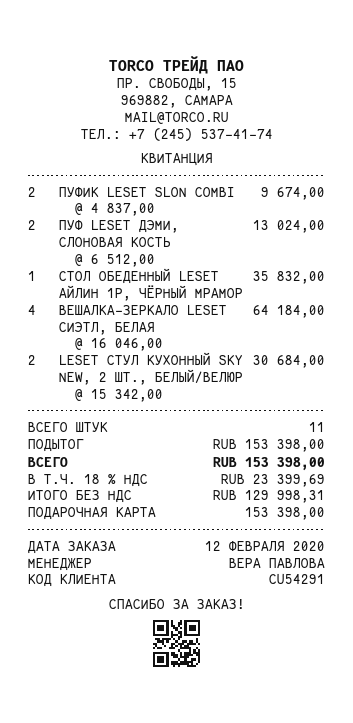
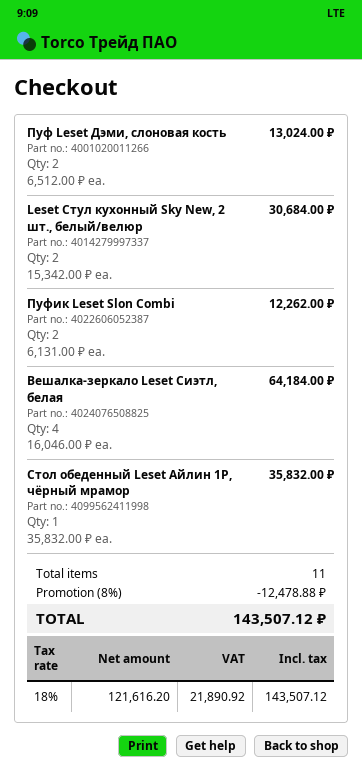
ПУФИК LESET SLON COMBI: 2 x 4837.00 = 9674.00 -> 2 x 6131.00 = 12262.00
discount: none -> 8% = 12478.88
net: 129998.31 -> 121616.20
tax: 18% = 23399.69 -> 18% = 21890.92
total: 153398.00 -> 143507.12

